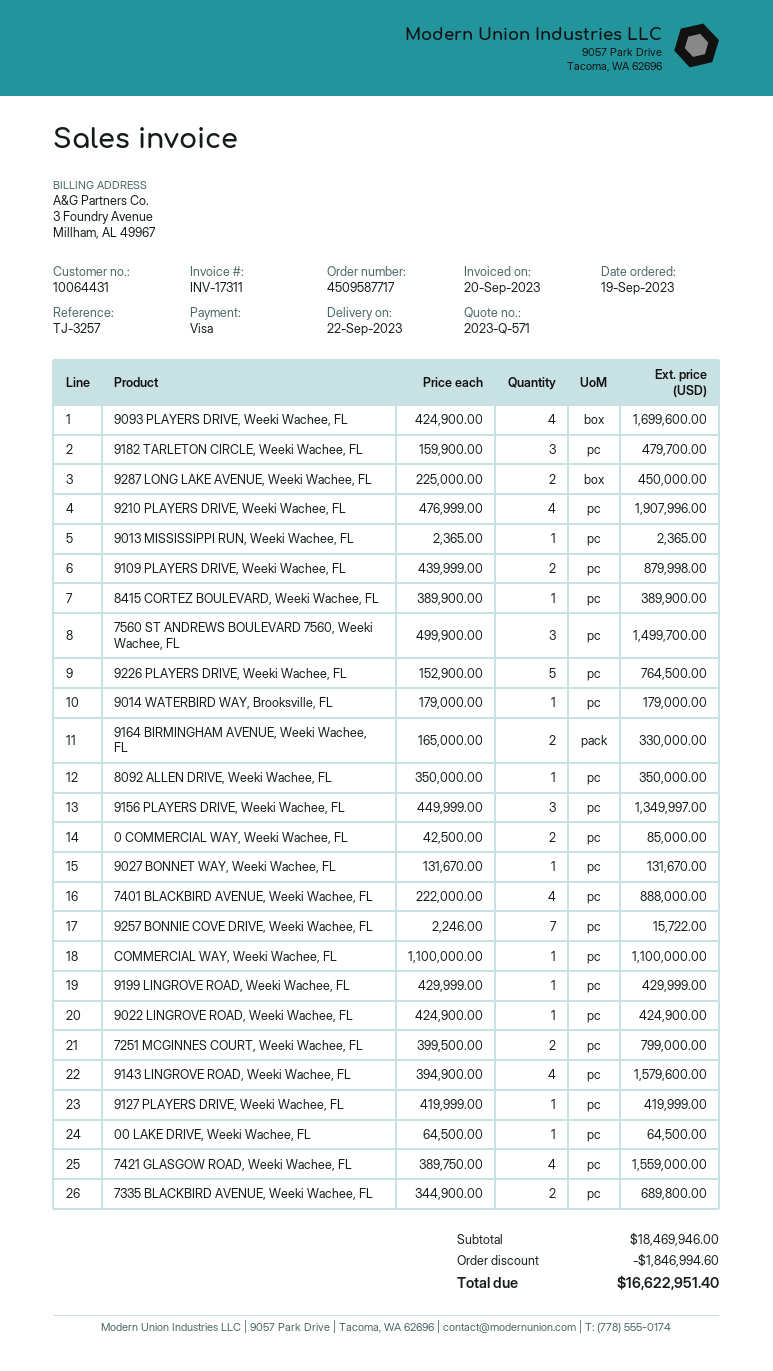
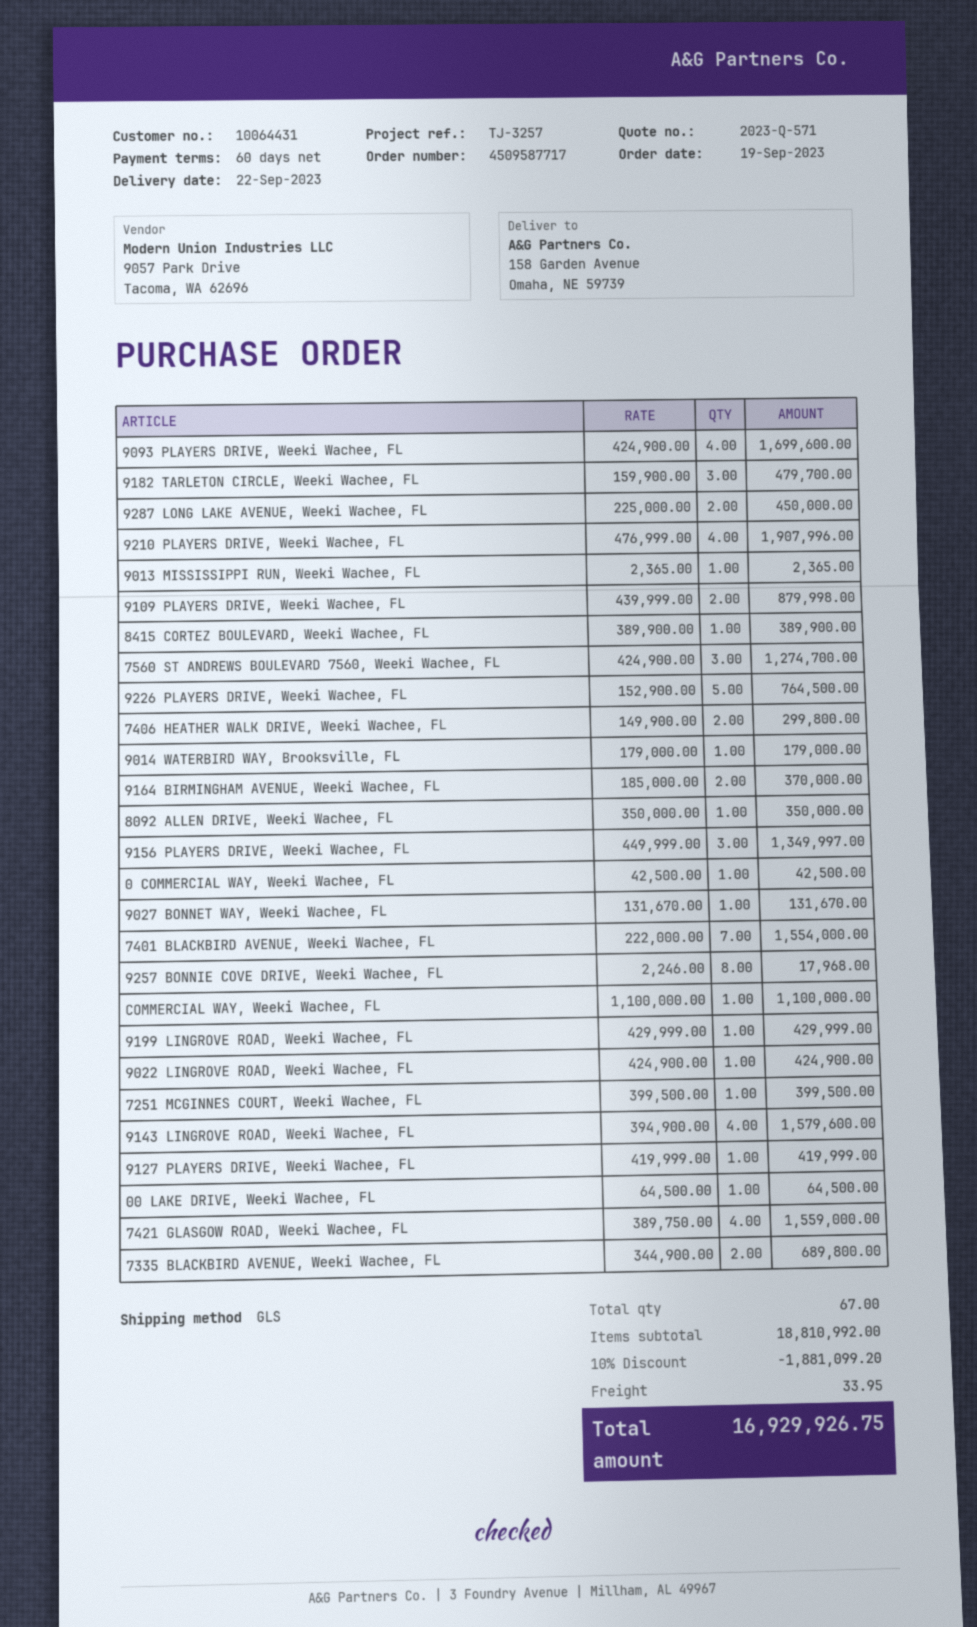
7560 ST ANDREWS BOULEVARD 7560, Weeki Wachee, FL: 3 x 499900.00 = 1499700.00 -> 3 x 424900.00 = 1274700.00
9164 BIRMINGHAM AVENUE, Weeki Wachee, FL: 2 x 165000.00 = 330000.00 -> 2 x 185000.00 = 370000.00
0 COMMERCIAL WAY, Weeki Wachee, FL: 2 x 42500.00 = 85000.00 -> 1 x 42500.00 = 42500.00
7401 BLACKBIRD AVENUE, Weeki Wachee, FL: 4 x 222000.00 = 888000.00 -> 7 x 222000.00 = 1554000.00
9257 BONNIE COVE DRIVE, Weeki Wachee, FL: 7 x 2246.00 = 15722.00 -> 8 x 2246.00 = 17968.00
7251 MCGINNES COURT, Weeki Wachee, FL: 2 x 399500.00 = 799000.00 -> 1 x 399500.00 = 399500.00
7406 HEATHER WALK DRIVE, Weeki Wachee, FL: none -> 2 x 149900.00 = 299800.00
subtotal: 18469946.00 -> 18810992.00
discount: 1846994.60 -> 1881099.20
shipping: none -> 33.95
total: 16622951.40 -> 16929926.75

